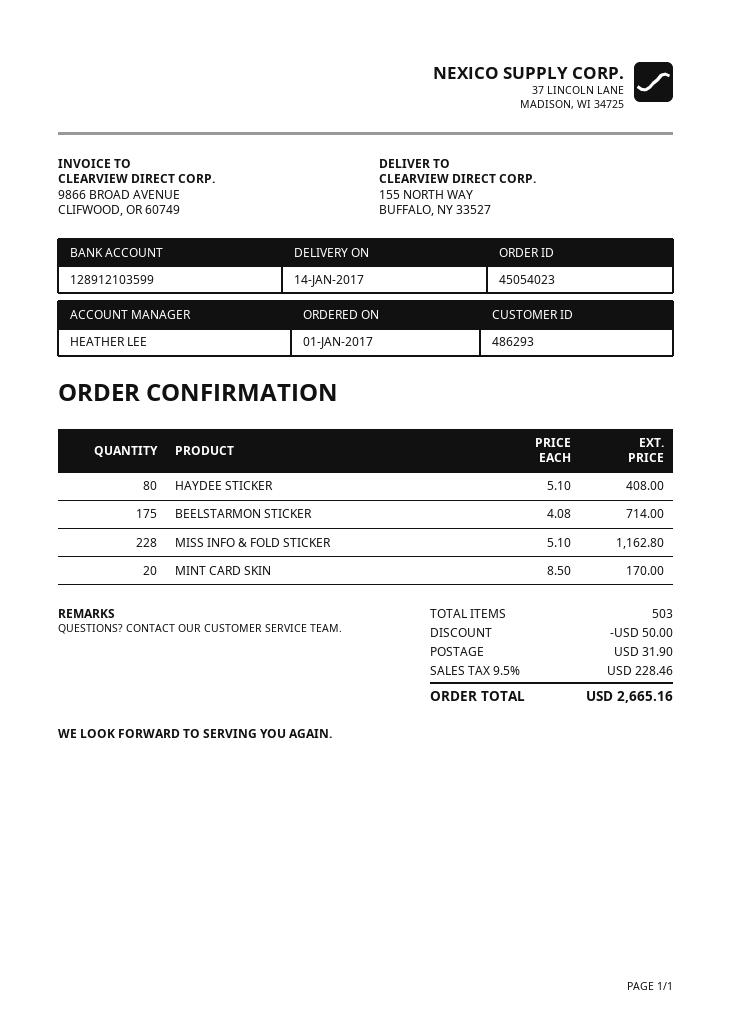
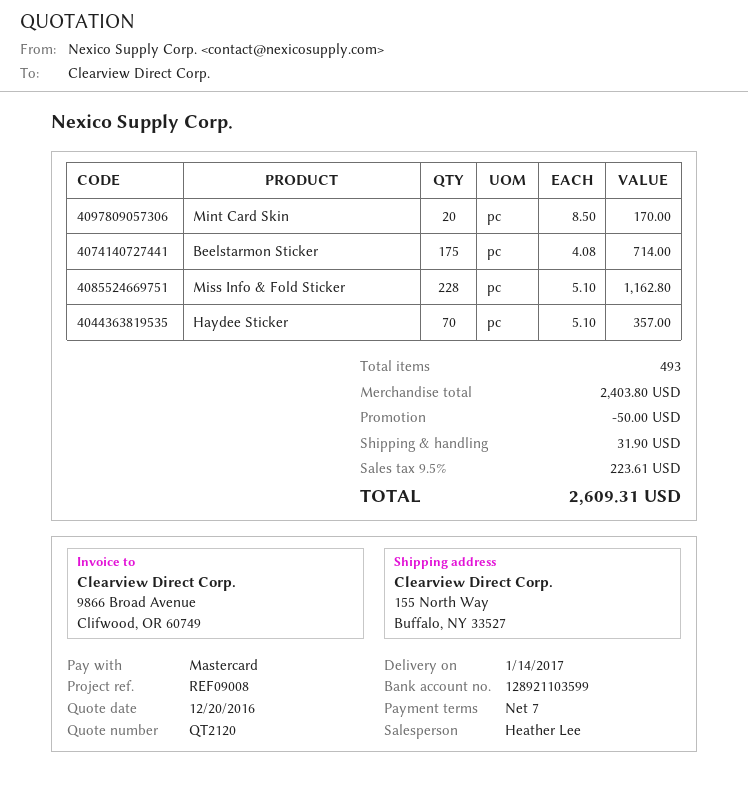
bank account: 128912103599 -> 128921103599
HAYDEE STICKER: 80 x 5.10 = 408.00 -> 70 x 5.10 = 357.00
total quantity: 503 -> 493
tax: 9.5% = 228.46 -> 9.5% = 223.61
total: 2665.16 -> 2609.31

